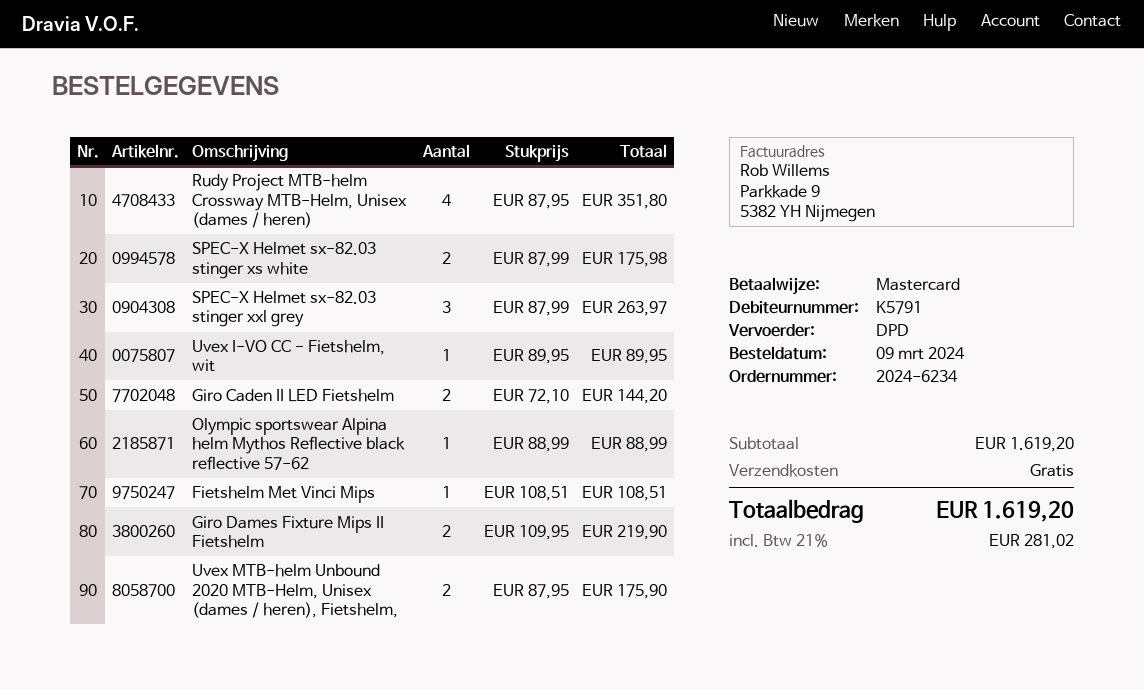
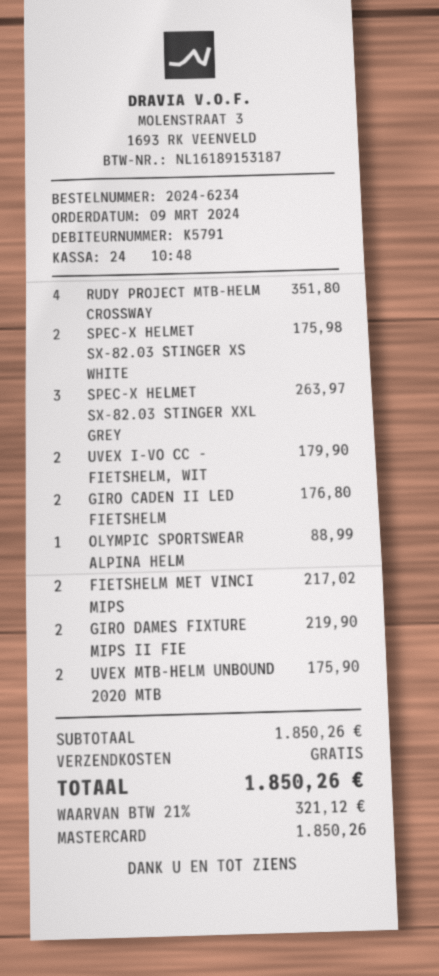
Uvex I-VO CC - Fietshelm, wit: 1 for 89.95 -> 2 for 179.90
Giro Caden II LED Fietshelm: 2 for 144.20 -> 2 for 176.80
Fietshelm Met Vinci Mips: 1 for 108.51 -> 2 for 217.02
subtotal: 1619.20 -> 1850.26
tax: 21% = 281.02 -> 21% = 321.12
total: 1619.20 -> 1850.26

